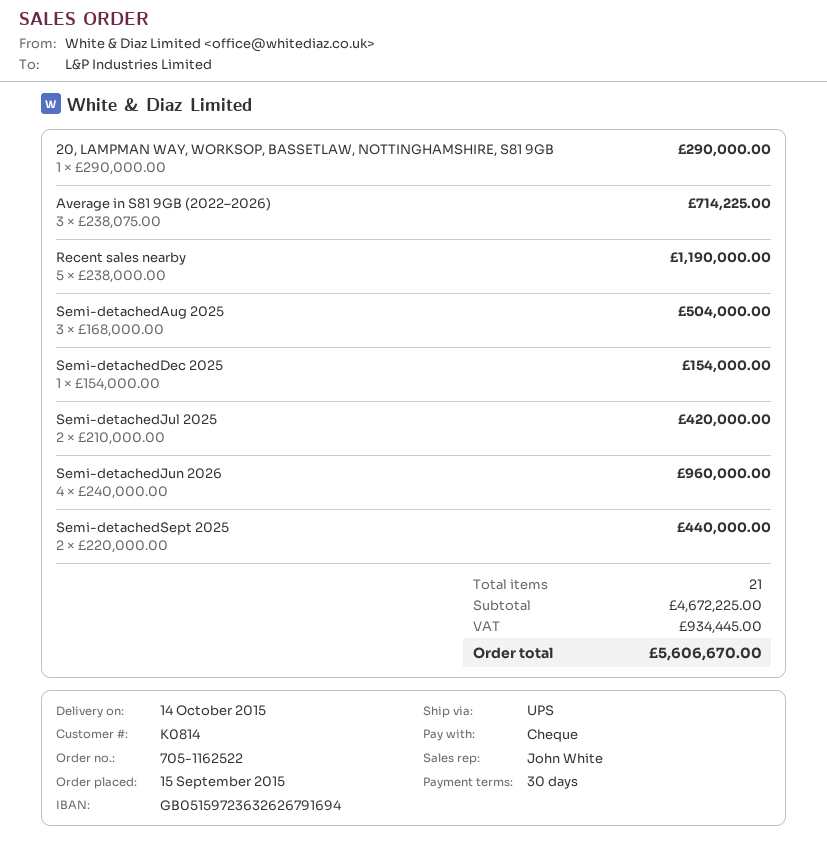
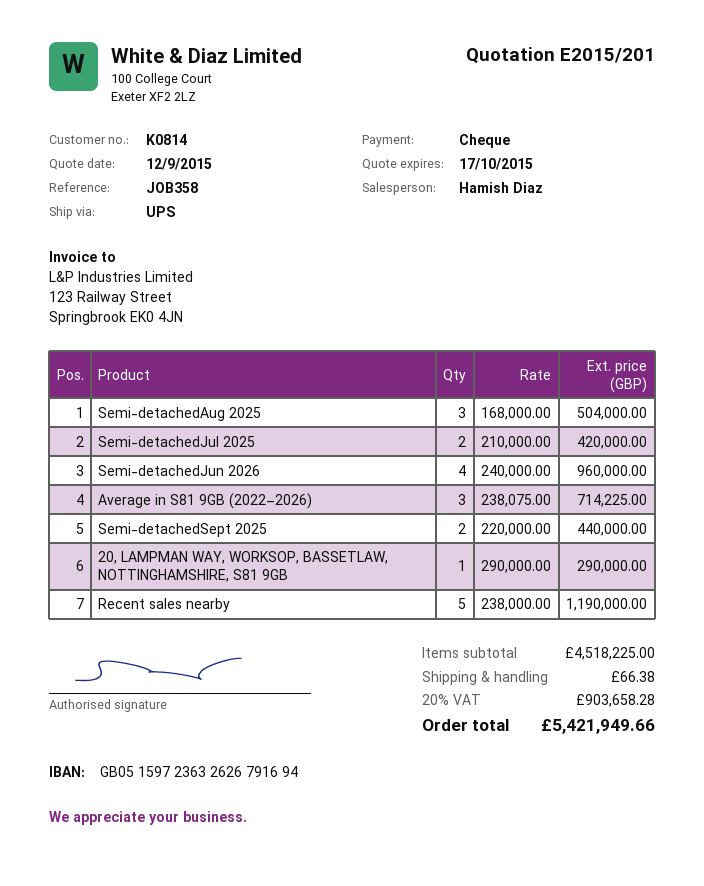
sales rep: John White -> Hamish Diaz
Semi-detachedDec 2025: 1 x 154000.00 = 154000.00 -> none
subtotal: 4672225.00 -> 4518225.00
shipping: none -> 66.38
tax: 934445.00 -> 903658.28
total: 5606670.00 -> 5421949.66

